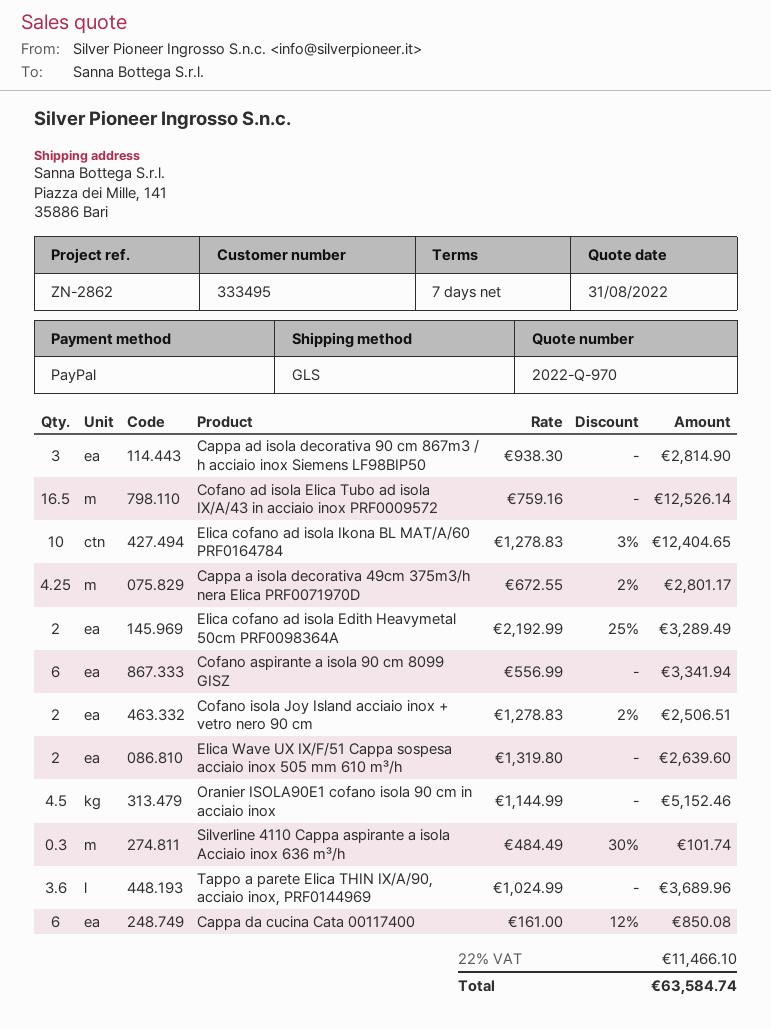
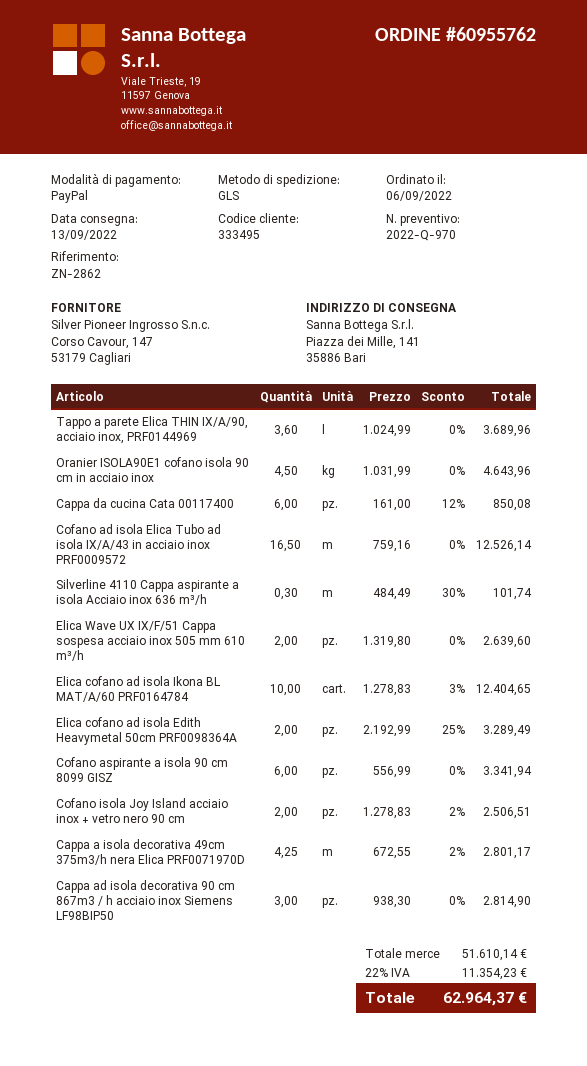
Oranier ISOLA90E1 cofano isola 90 cm in acciaio inox: 4.5 x 1144.99 = 5152.46 -> 4.5 x 1031.99 = 4643.96
tax: 22% = 11466.10 -> 22% = 11354.23
total: 63584.74 -> 62964.37

